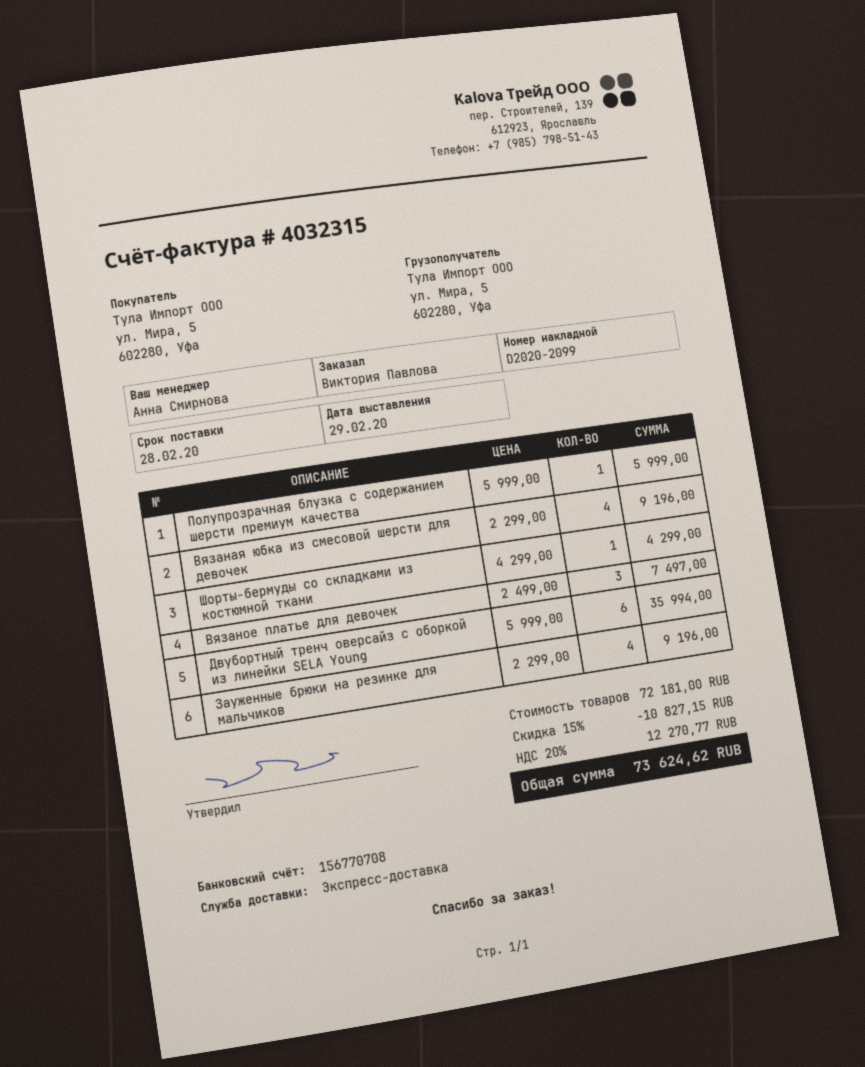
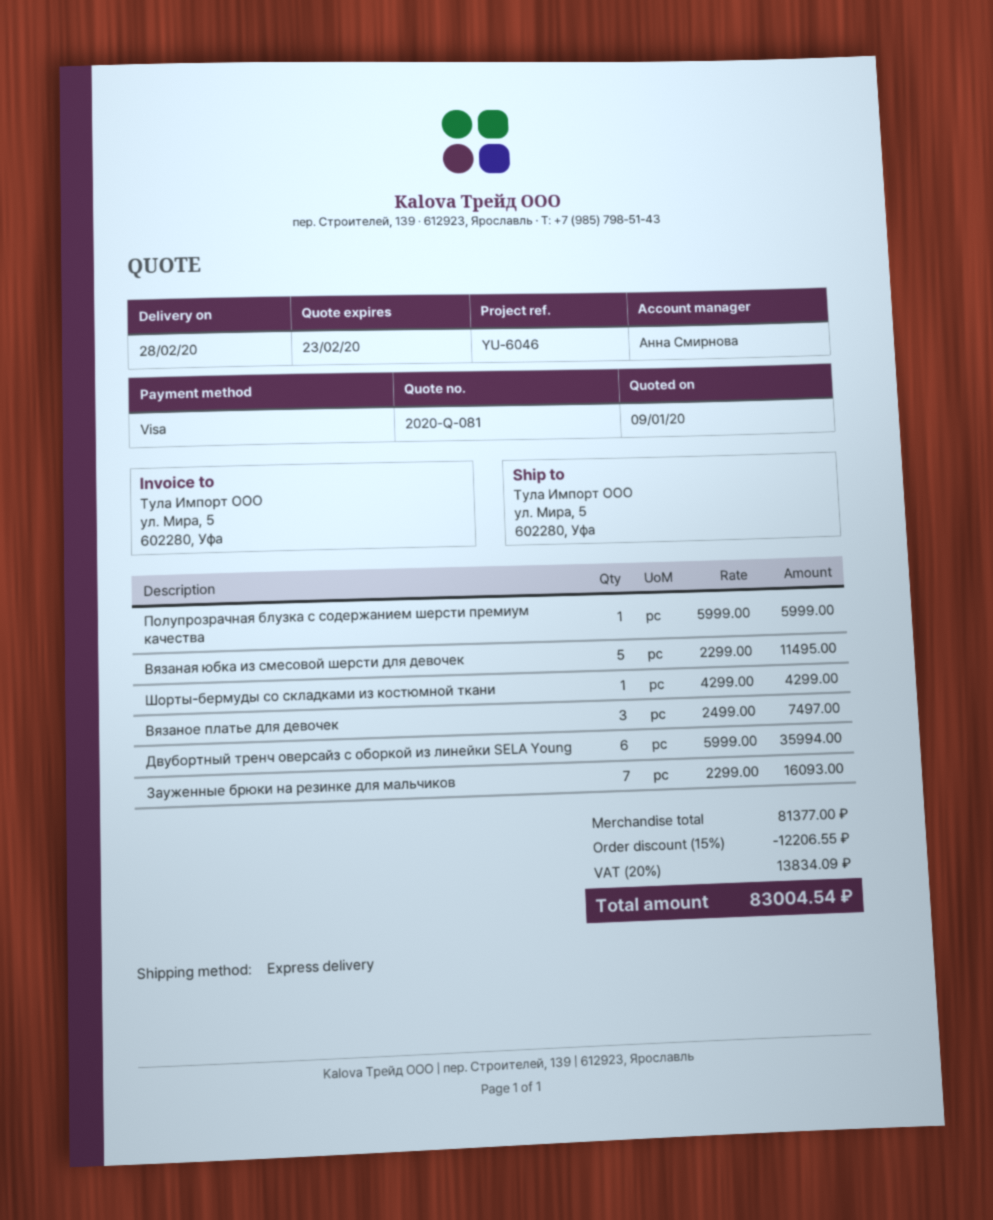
Вязаная юбка из смесовой шерсти для девочек: 4 x 2299.00 = 9196.00 -> 5 x 2299.00 = 11495.00
Зауженные брюки на резинке для мальчиков: 4 x 2299.00 = 9196.00 -> 7 x 2299.00 = 16093.00
subtotal: 72181.00 -> 81377.00
discount: 15% = 10827.15 -> 15% = 12206.55
tax: 20% = 12270.77 -> 20% = 13834.09
total: 73624.62 -> 83004.54

